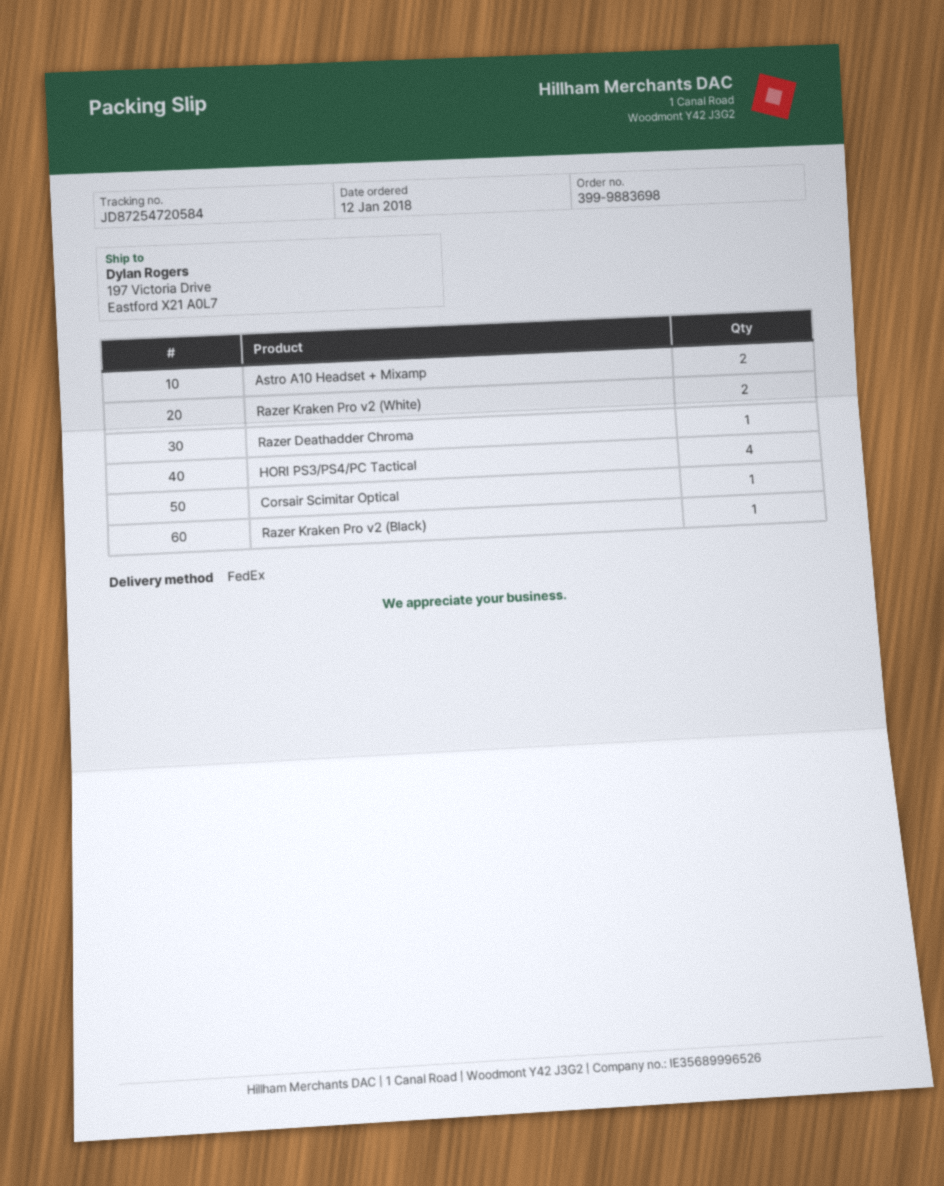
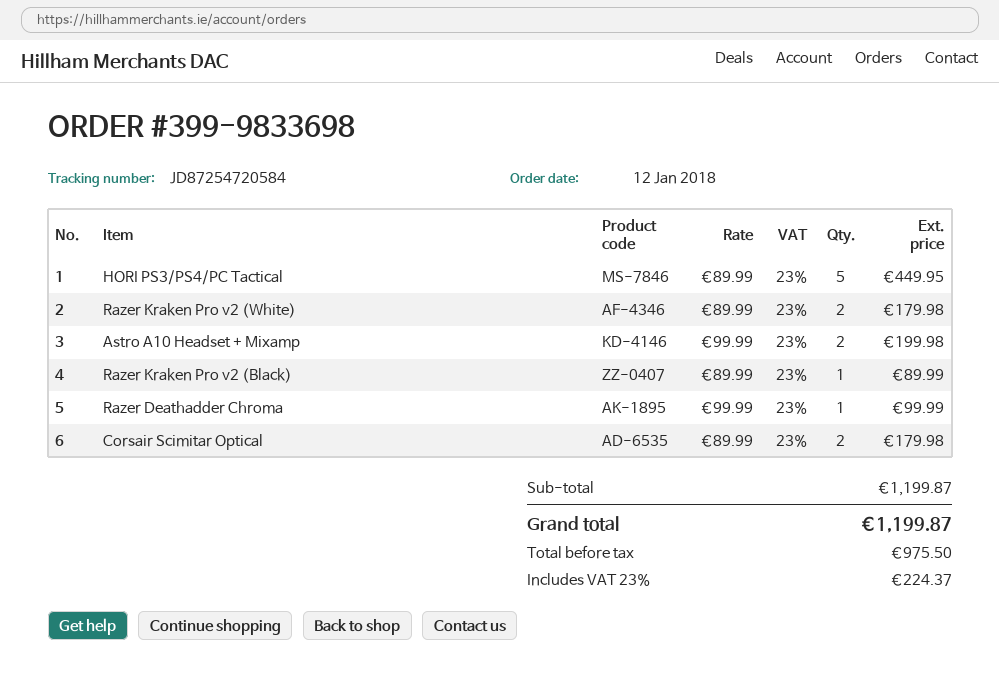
order number: 399-9883698 -> 399-9833698
HORI PS3/PS4/PC Tactical: 4 -> 5
Corsair Scimitar Optical: 1 -> 2

